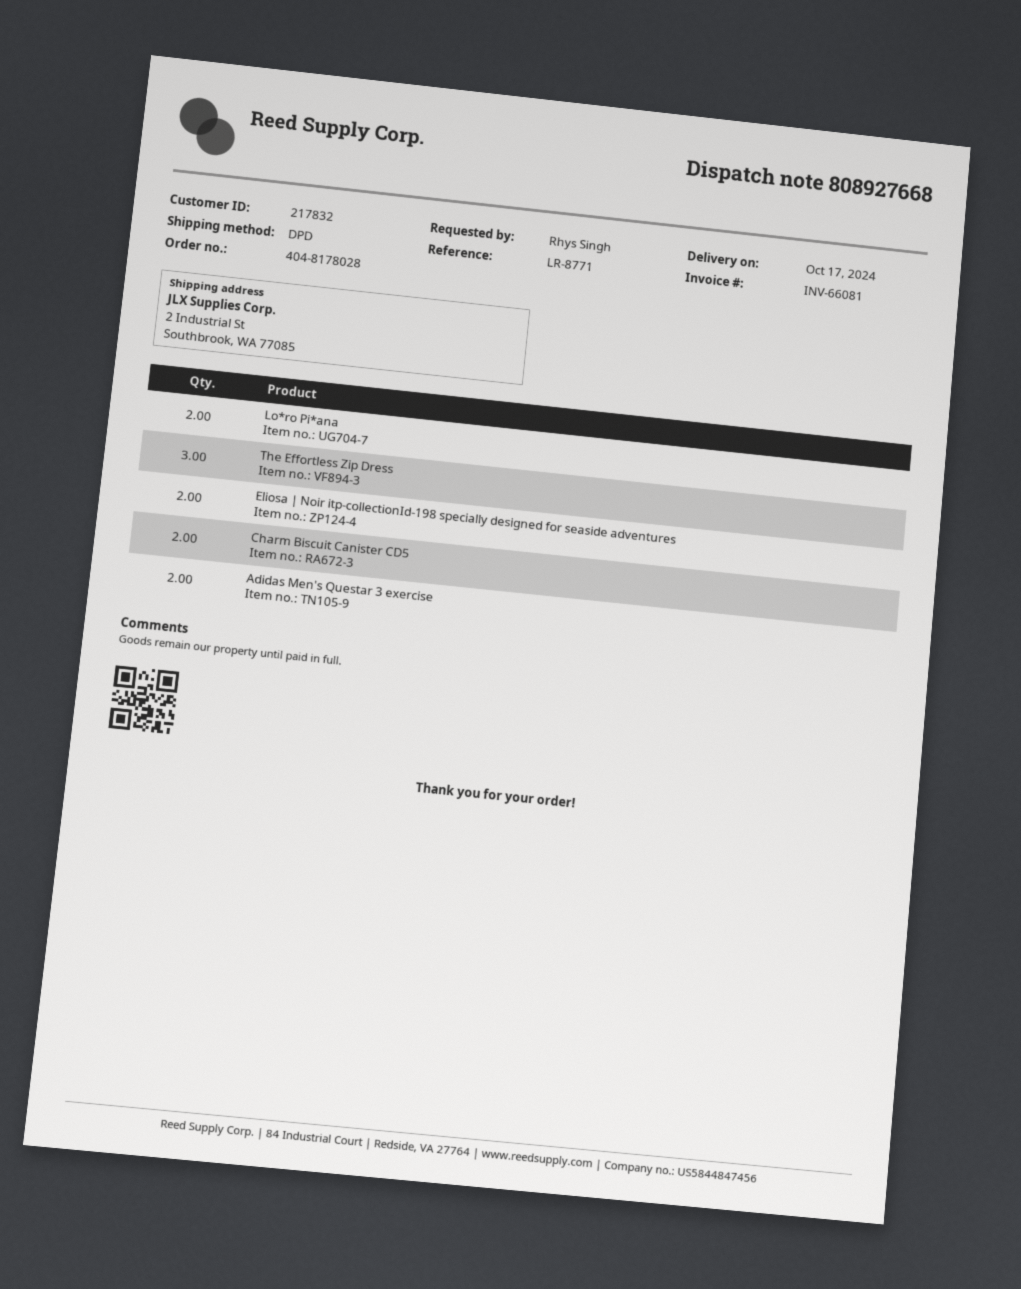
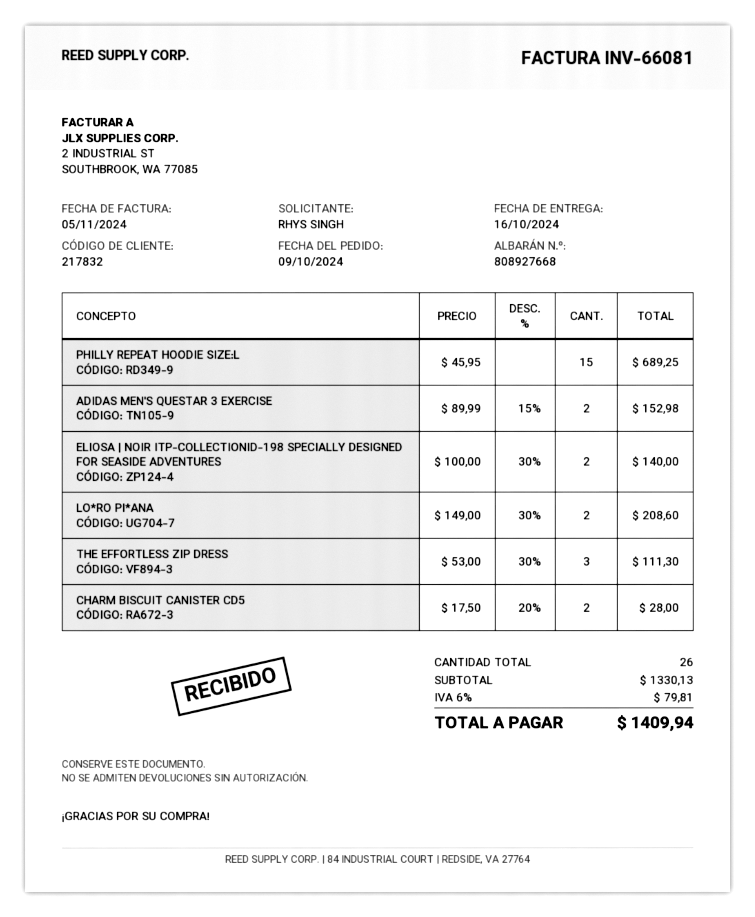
delivery date: 2024-10-17 -> 2024-10-16
PHILLY REPEAT HOODIE SIZE:L: none -> 15

